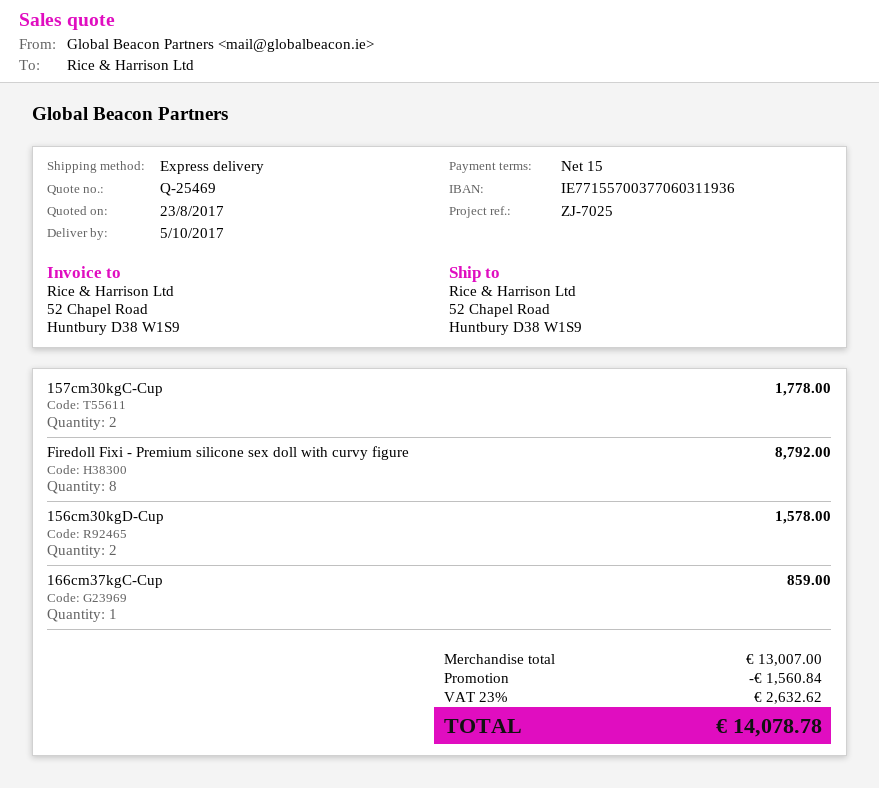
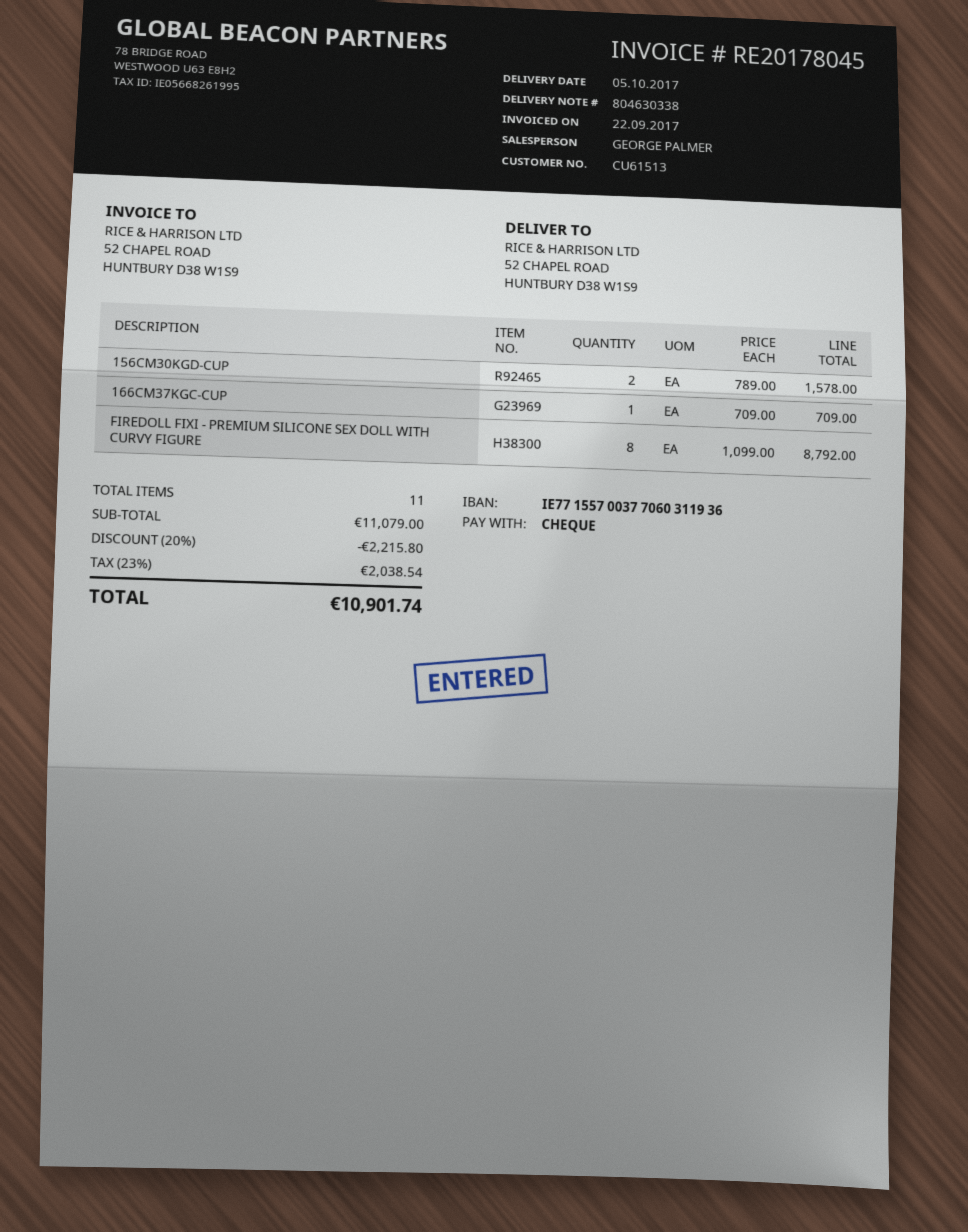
157cm30kgC-Cup: 2 for 1778.00 -> none
166cm37kgC-Cup: 1 for 859.00 -> 1 for 709.00
subtotal: 13007.00 -> 11079.00
discount: 1560.84 -> 2215.80
tax: 23% = 2632.62 -> 23% = 2038.54
total: 14078.78 -> 10901.74

